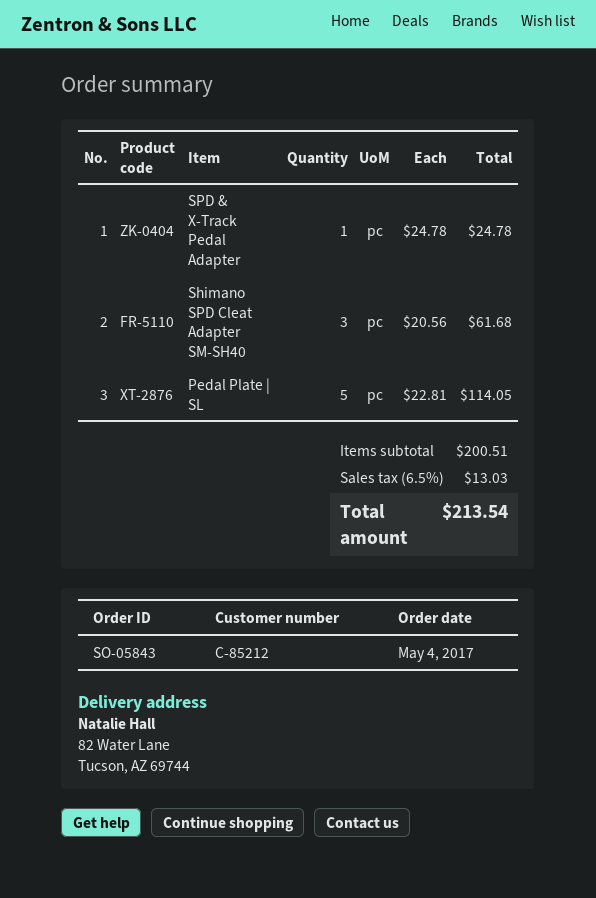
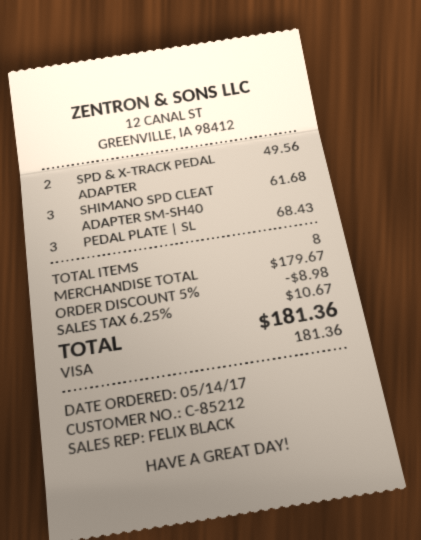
order date: 2017-05-04 -> 2017-05-14
SPD & X-Track Pedal Adapter: 1 for 24.78 -> 2 for 49.56
Pedal Plate | SL: 5 for 114.05 -> 3 for 68.43
subtotal: 200.51 -> 179.67
discount: none -> 5% = 8.98
tax: 6.5% = 13.03 -> 6.25% = 10.67
total: 213.54 -> 181.36

